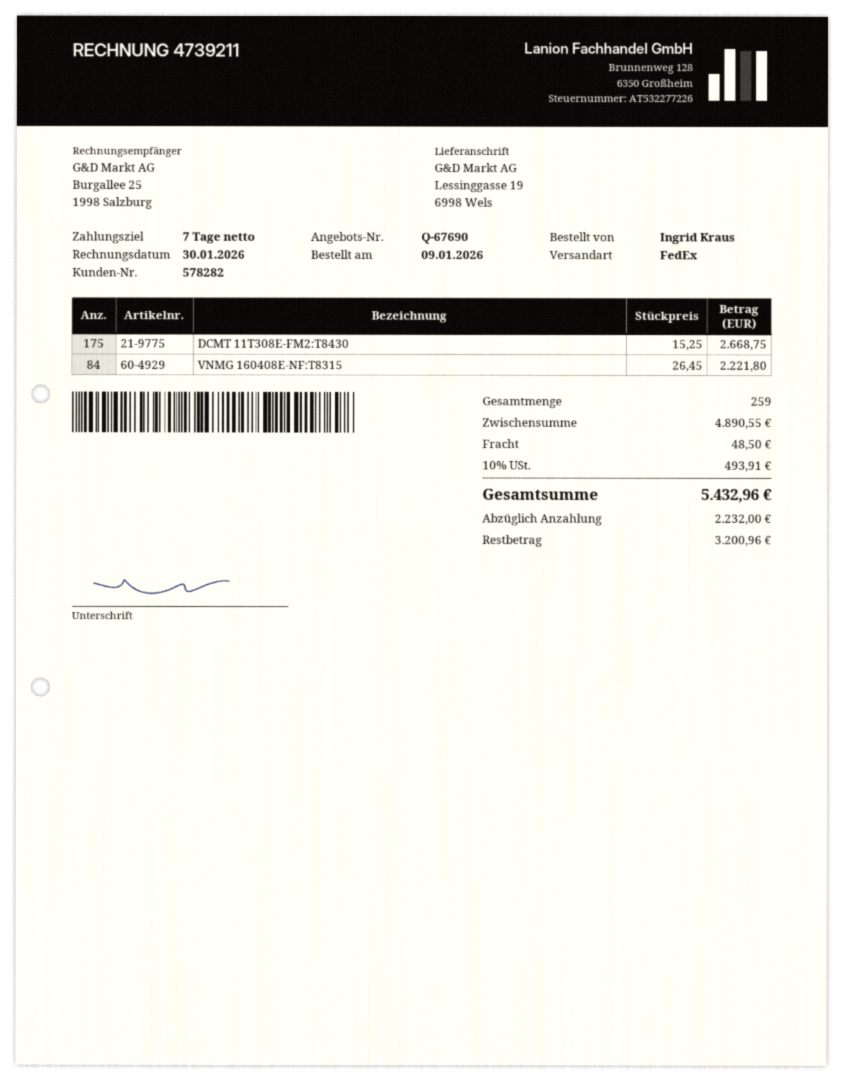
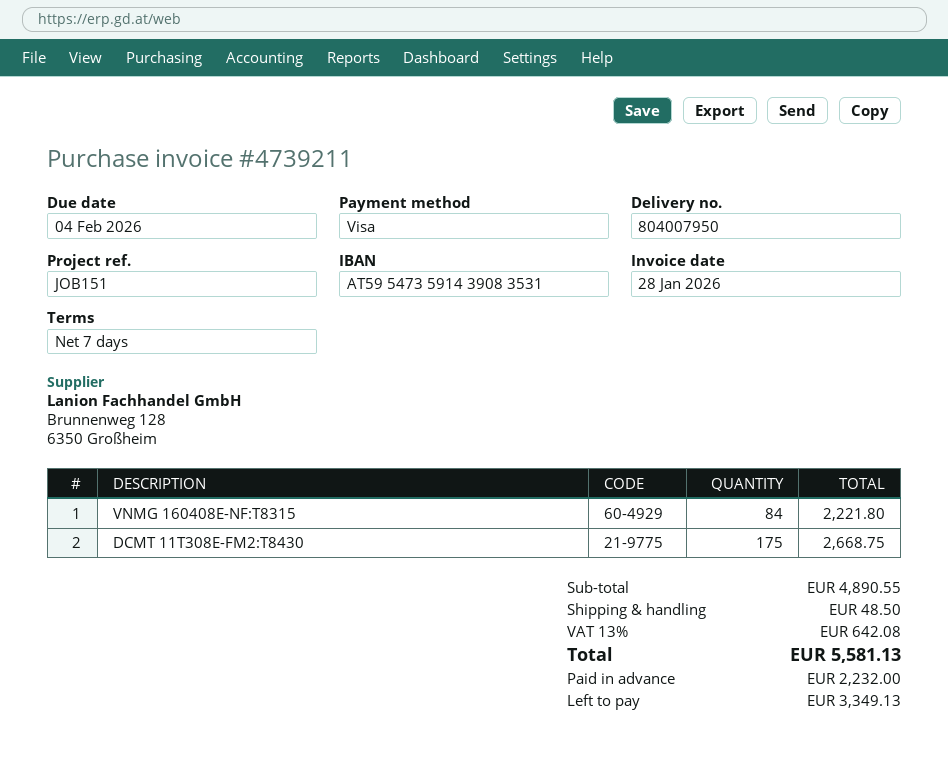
invoice date: 2026-01-30 -> 2026-01-28
tax: 10% = 493.91 -> 13% = 642.08
total: 5432.96 -> 5581.13
balance: 3200.96 -> 3349.13

